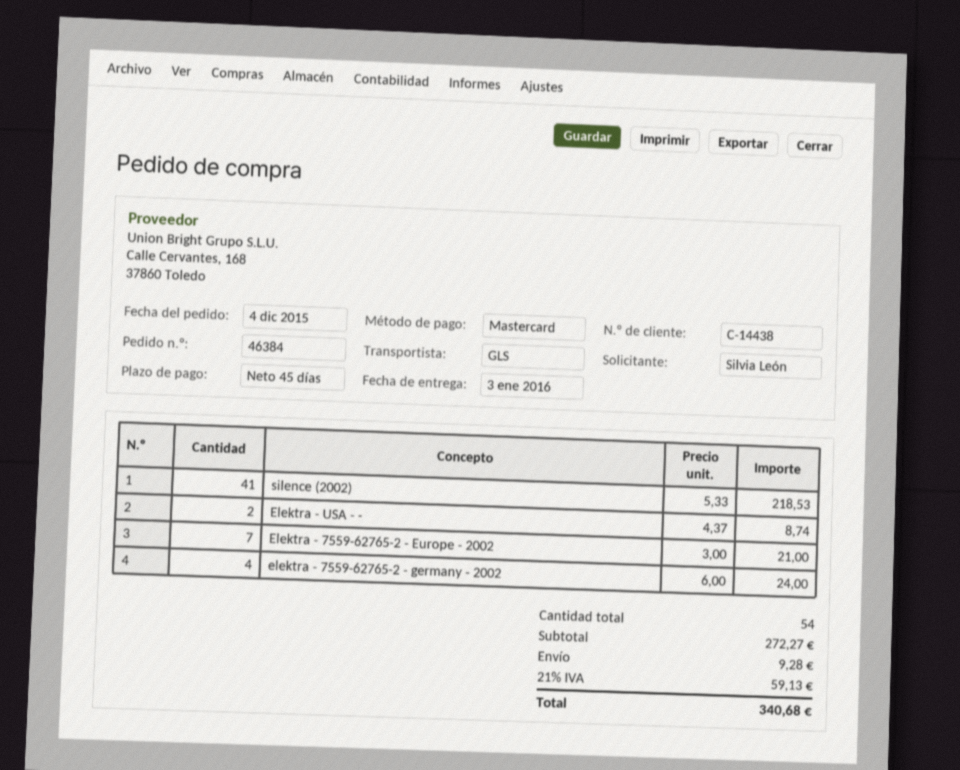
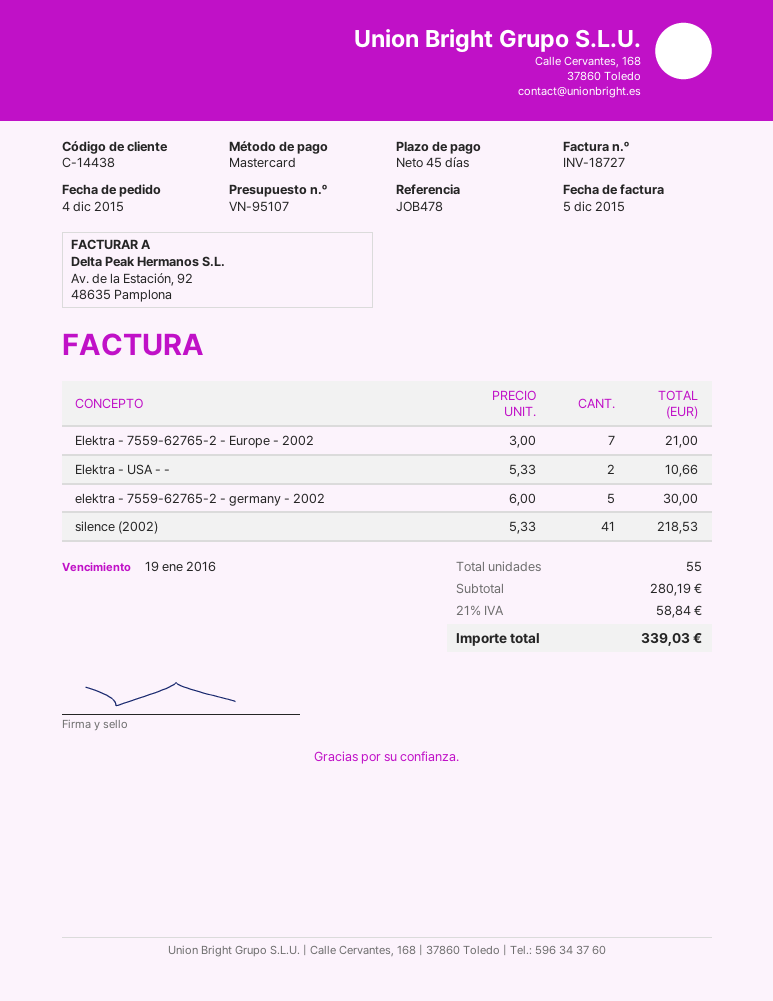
Elektra - USA - -: 2 x 4.37 = 8.74 -> 2 x 5.33 = 10.66
elektra - 7559-62765-2 - germany - 2002: 4 x 6.00 = 24.00 -> 5 x 6.00 = 30.00
total quantity: 54 -> 55
subtotal: 272.27 -> 280.19
shipping: 9.28 -> none
tax: 21% = 59.13 -> 21% = 58.84
total: 340.68 -> 339.03

